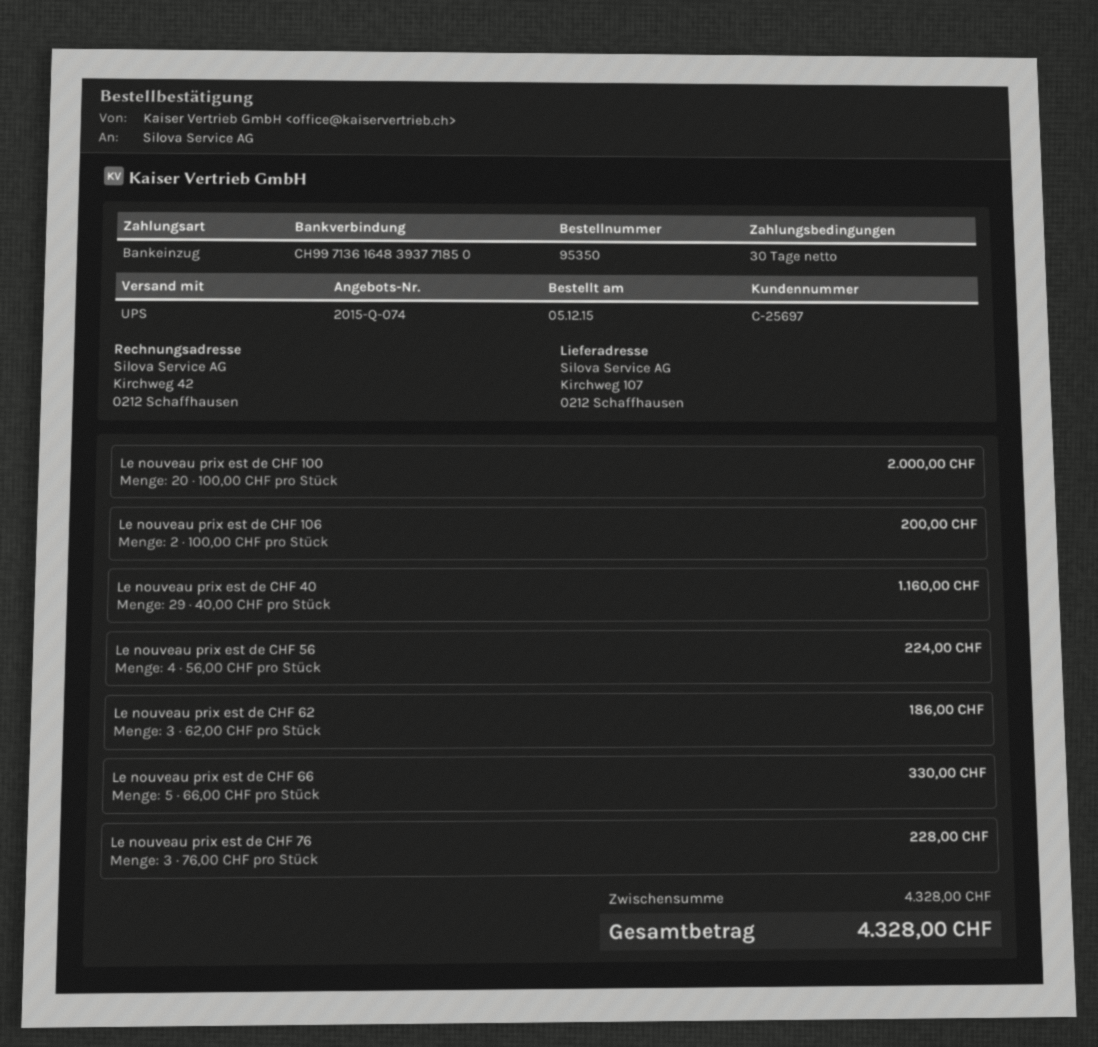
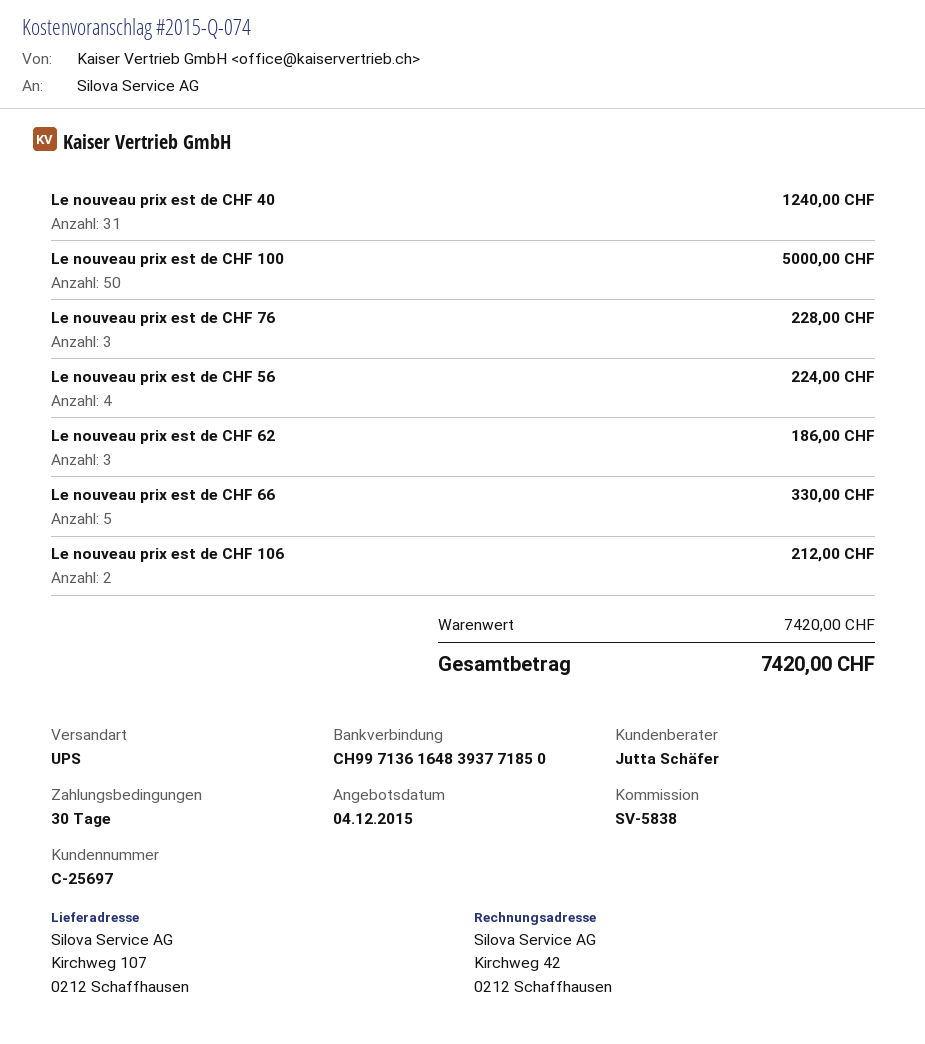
Le nouveau prix est de CHF 100: 20 for 2000.00 -> 50 for 5000.00
Le nouveau prix est de CHF 106: 2 for 200.00 -> 2 for 212.00
Le nouveau prix est de CHF 40: 29 for 1160.00 -> 31 for 1240.00
subtotal: 4328.00 -> 7420.00
total: 4328.00 -> 7420.00

